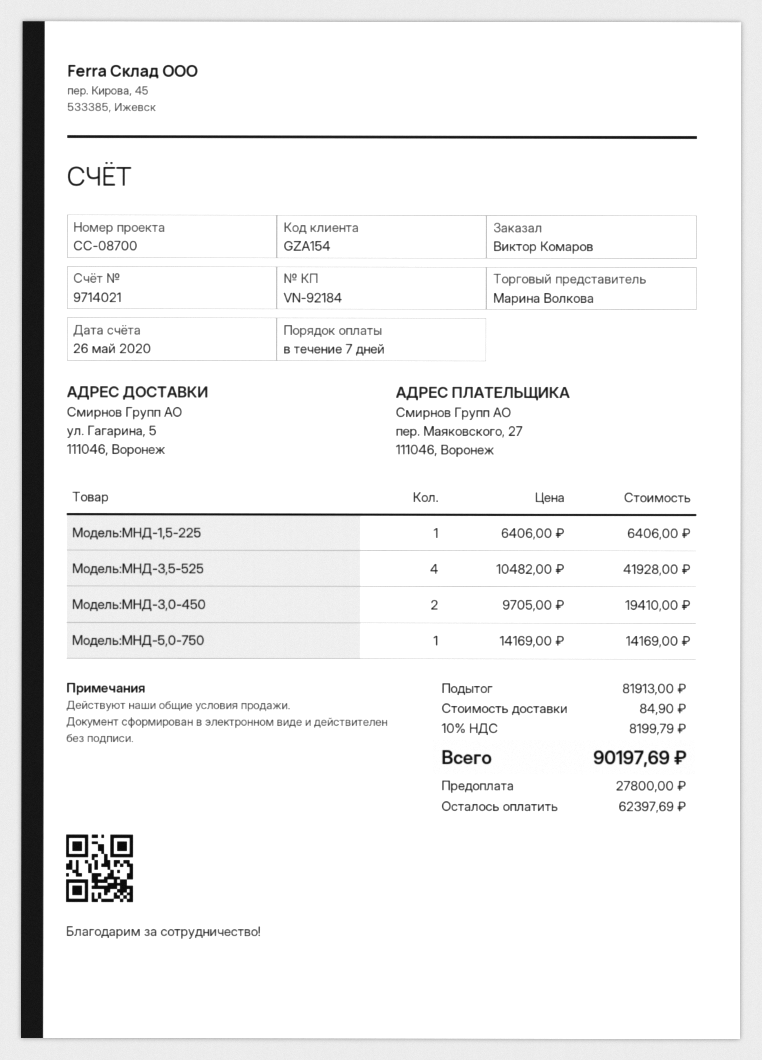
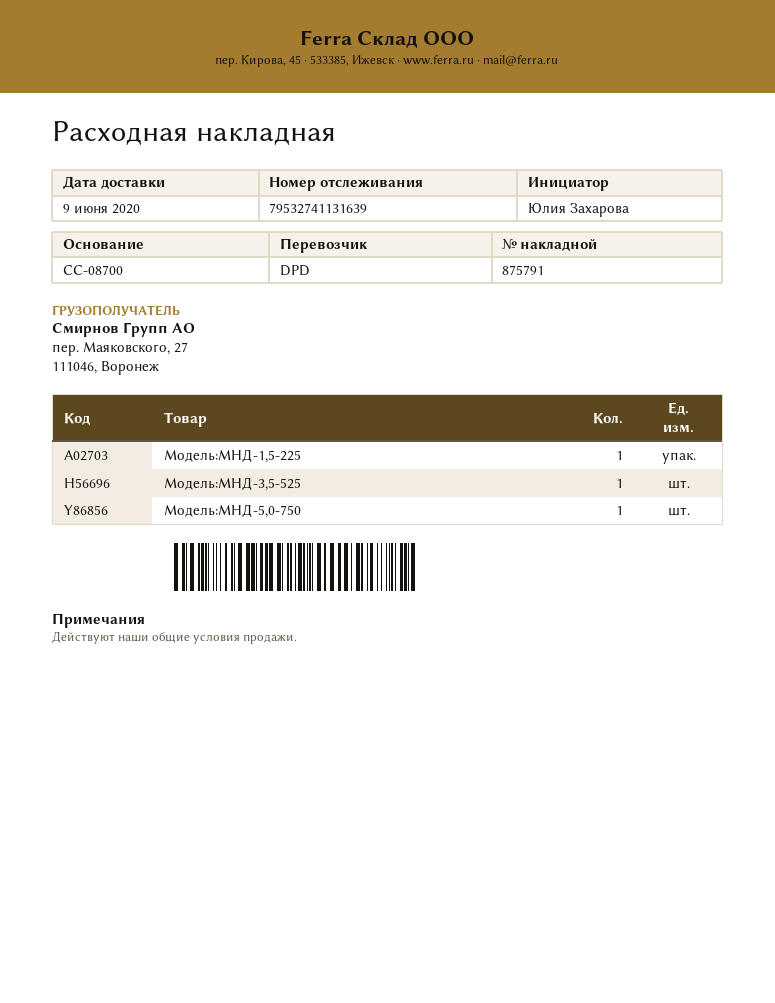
ordered by: Виктор Комаров -> Юлия Захарова
ship to: ул. Гагарина, 5, 111046, Воронеж -> пер. Маяковского, 27, 111046, Воронеж
Модель:МНД-3,5-525: 4 -> 1
Модель:МНД-3,0-450: 2 -> none

